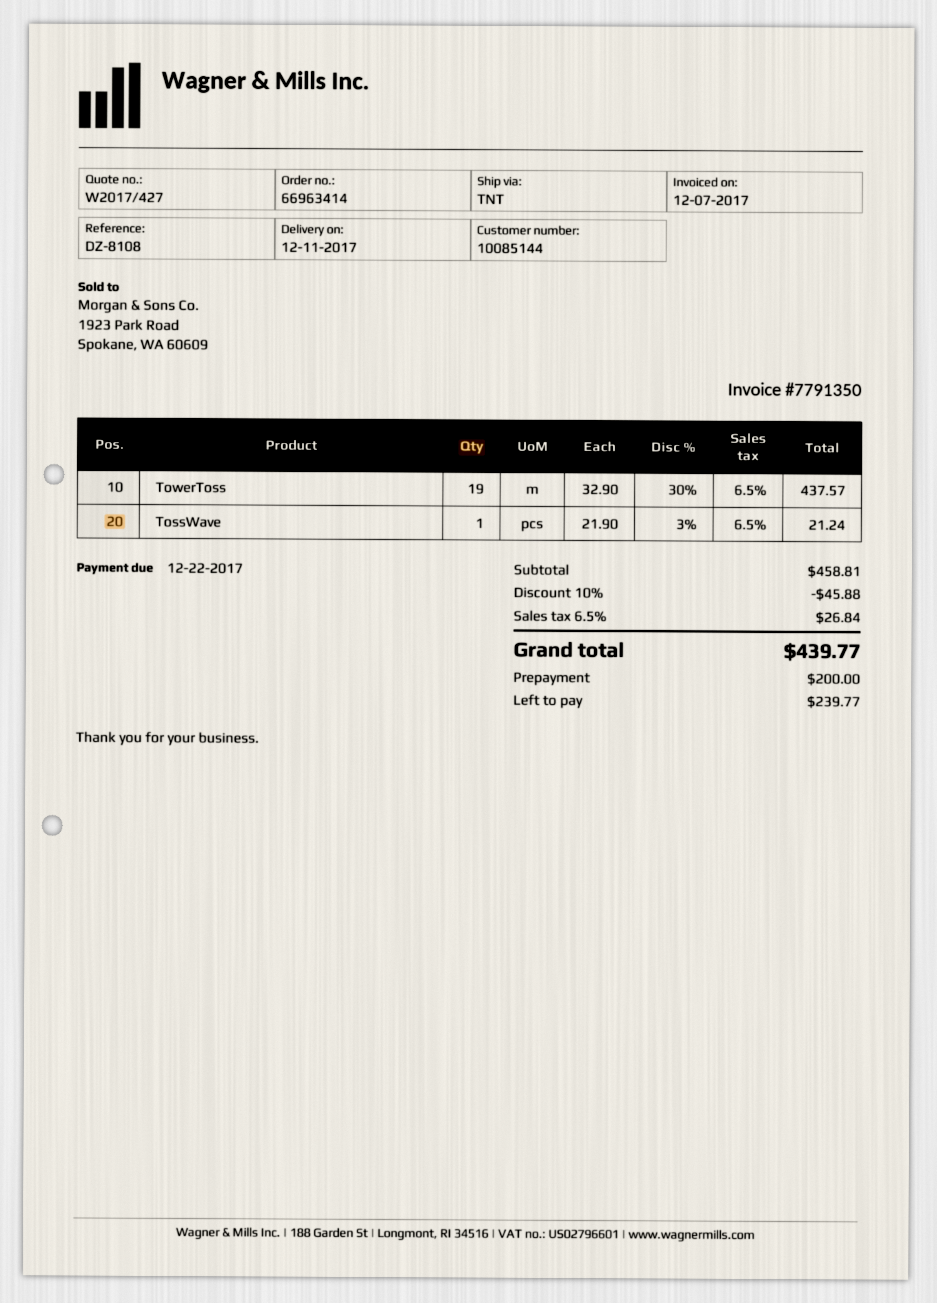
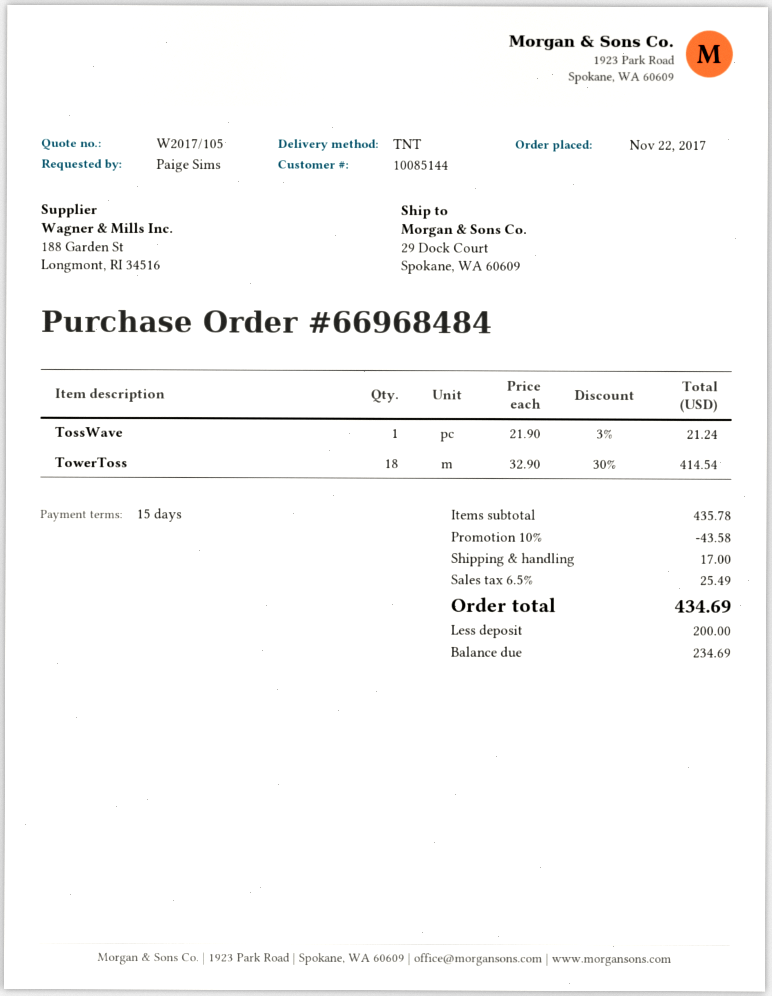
quote number: W2017/427 -> W2017/105
order number: 66963414 -> 66968484
TowerToss: 19 x 32.90 - 30% = 437.57 -> 18 x 32.90 - 30% = 414.54
subtotal: 458.81 -> 435.78
discount: 10% = 45.88 -> 10% = 43.58
shipping: none -> 17.00
tax: 6.5% = 26.84 -> 6.5% = 25.49
total: 439.77 -> 434.69
balance: 239.77 -> 234.69

